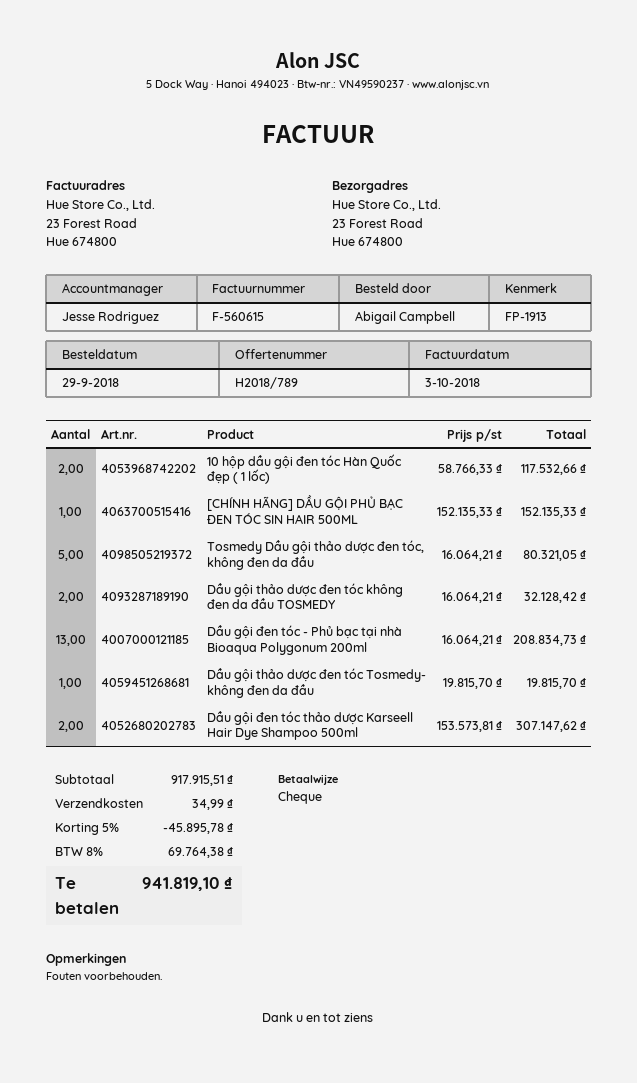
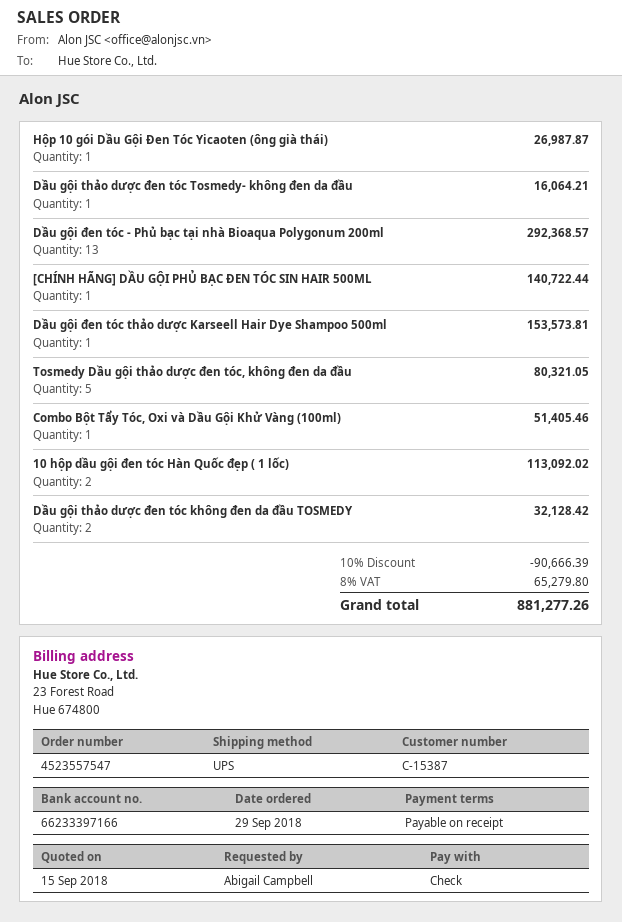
10 hộp dầu gội đen tóc Hàn Quốc đẹp ( 1 lốc): 2 for 117532.66 -> 2 for 113092.02
[CHÍNH HÃNG] DẦU GỘI PHỦ BẠC ĐEN TÓC SIN HAIR 500ML: 1 for 152135.33 -> 1 for 140722.44
Dầu gội đen tóc - Phủ bạc tại nhà Bioaqua Polygonum 200ml: 13 for 208834.73 -> 13 for 292368.57
Dầu gội thảo dược đen tóc Tosmedy- không đen da đầu: 1 for 19815.70 -> 1 for 16064.21
Dầu gội đen tóc thảo dược Karseell Hair Dye Shampoo 500ml: 2 for 307147.62 -> 1 for 153573.81
Hộp 10 gói Dầu Gội Đen Tóc Yicaoten (ông già thái): none -> 1 for 26987.87
Combo Bột Tẩy Tóc, Oxi và Dầu Gội Khử Vàng (100ml): none -> 1 for 51405.46
discount: 5% = 45895.78 -> 10% = 90666.39
shipping: 34.99 -> none
tax: 8% = 69764.38 -> 8% = 65279.80
total: 941819.10 -> 881277.26

